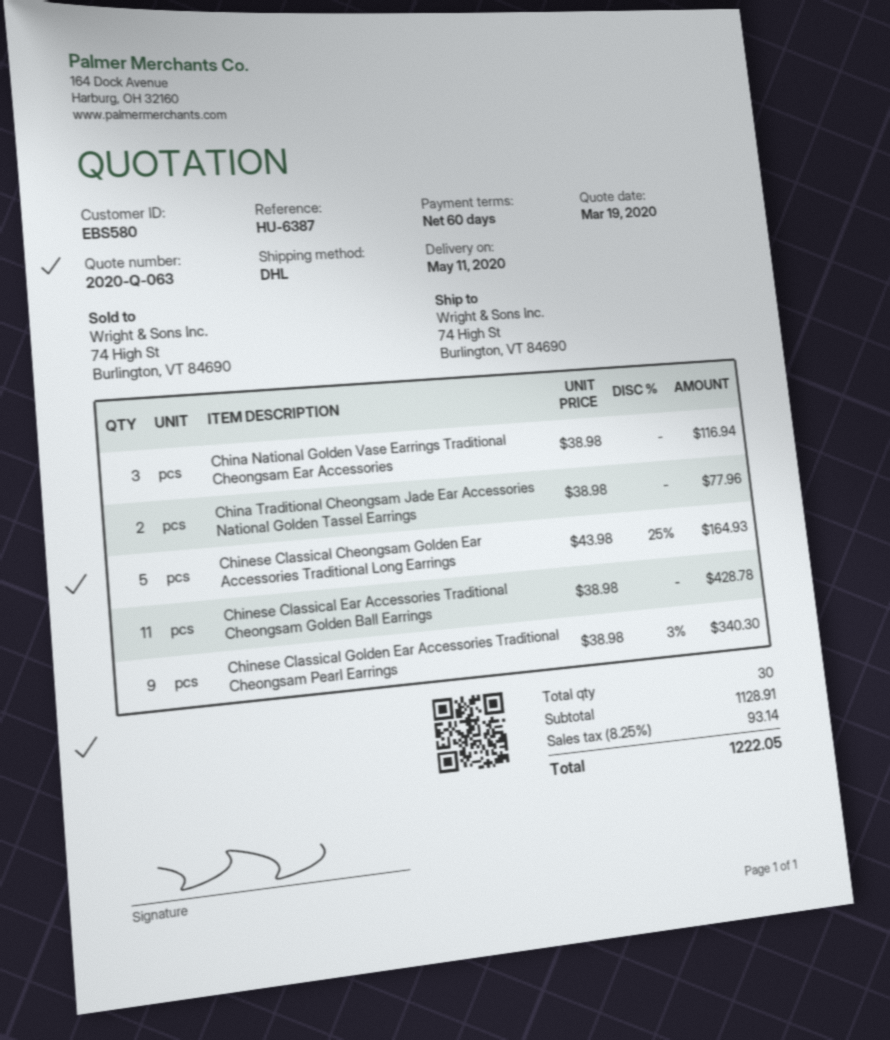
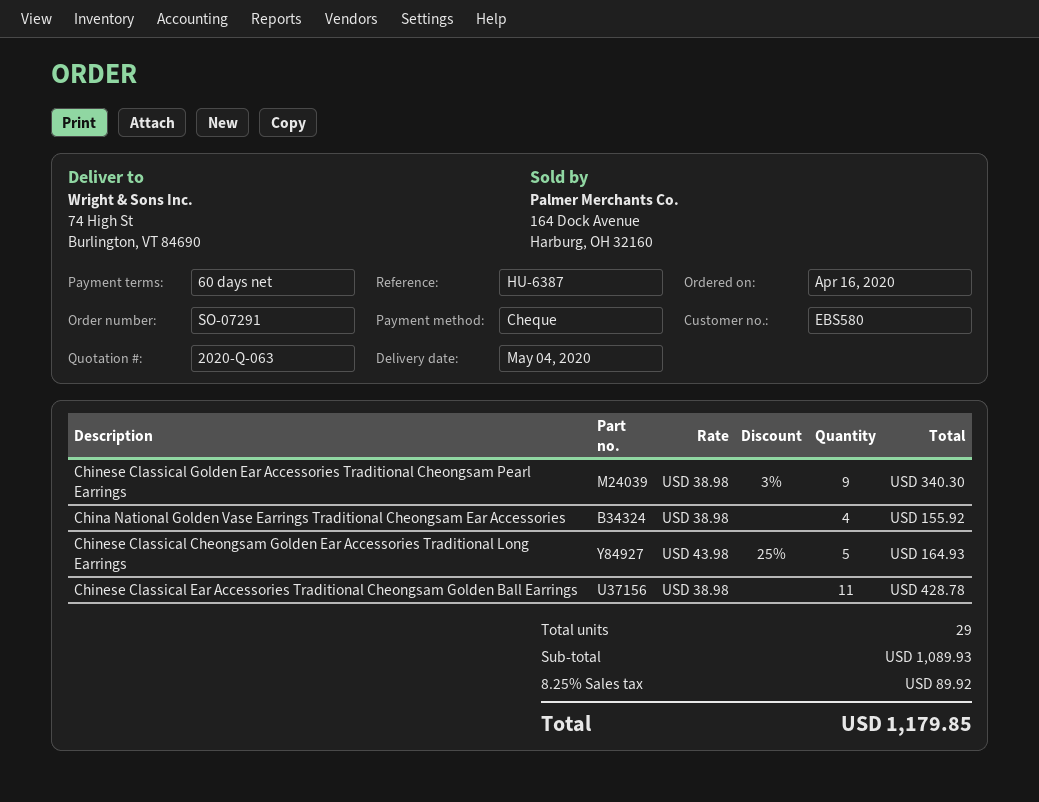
delivery date: 2020-05-11 -> 2020-05-04
China National Golden Vase Earrings Traditional Cheongsam Ear Accessories: 3 x 38.98 = 116.94 -> 4 x 38.98 = 155.92
China Traditional Cheongsam Jade Ear Accessories National Golden Tassel Earrings: 2 x 38.98 = 77.96 -> none
total quantity: 30 -> 29
subtotal: 1128.91 -> 1089.93
tax: 8.25% = 93.14 -> 8.25% = 89.92
total: 1222.05 -> 1179.85

